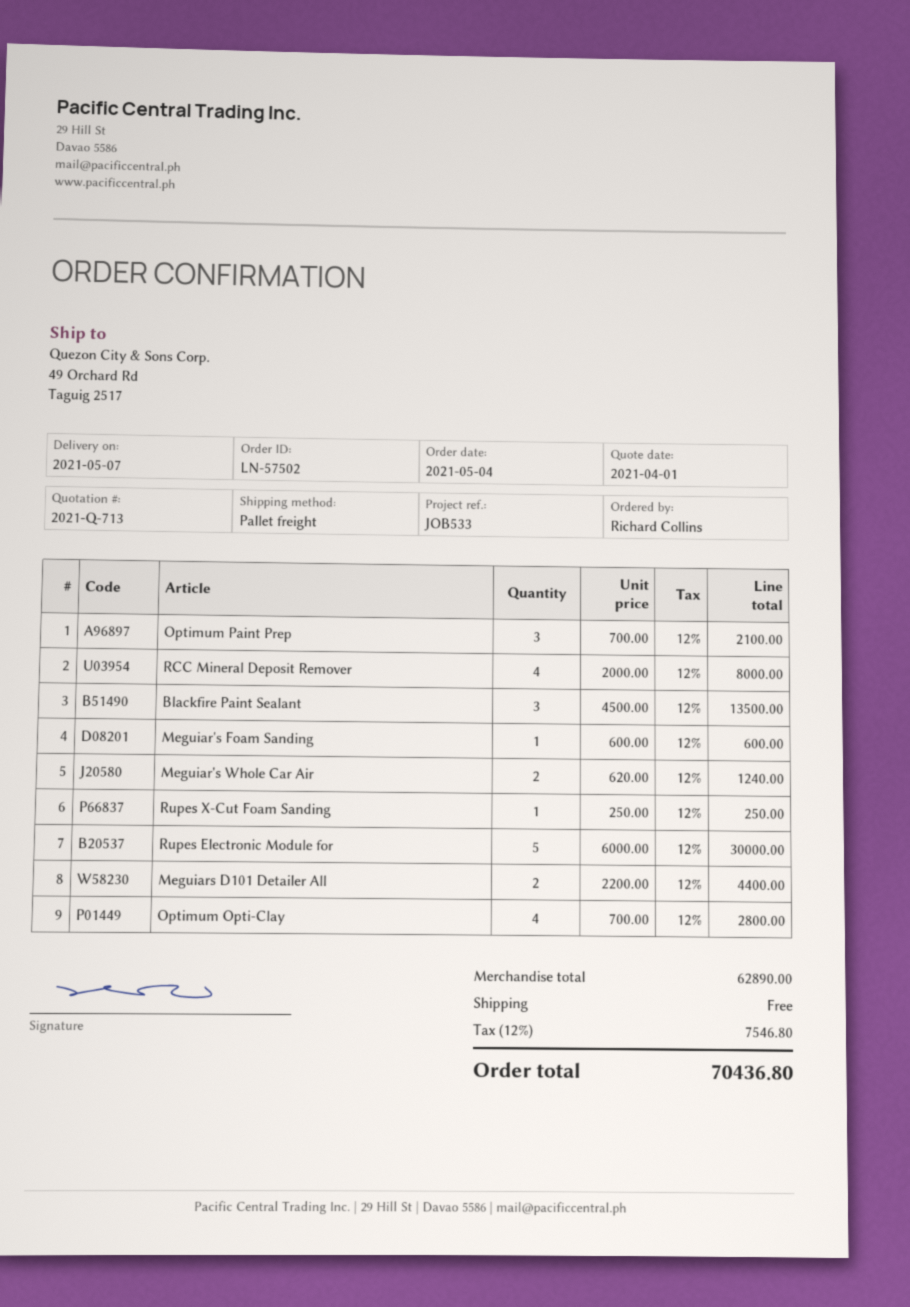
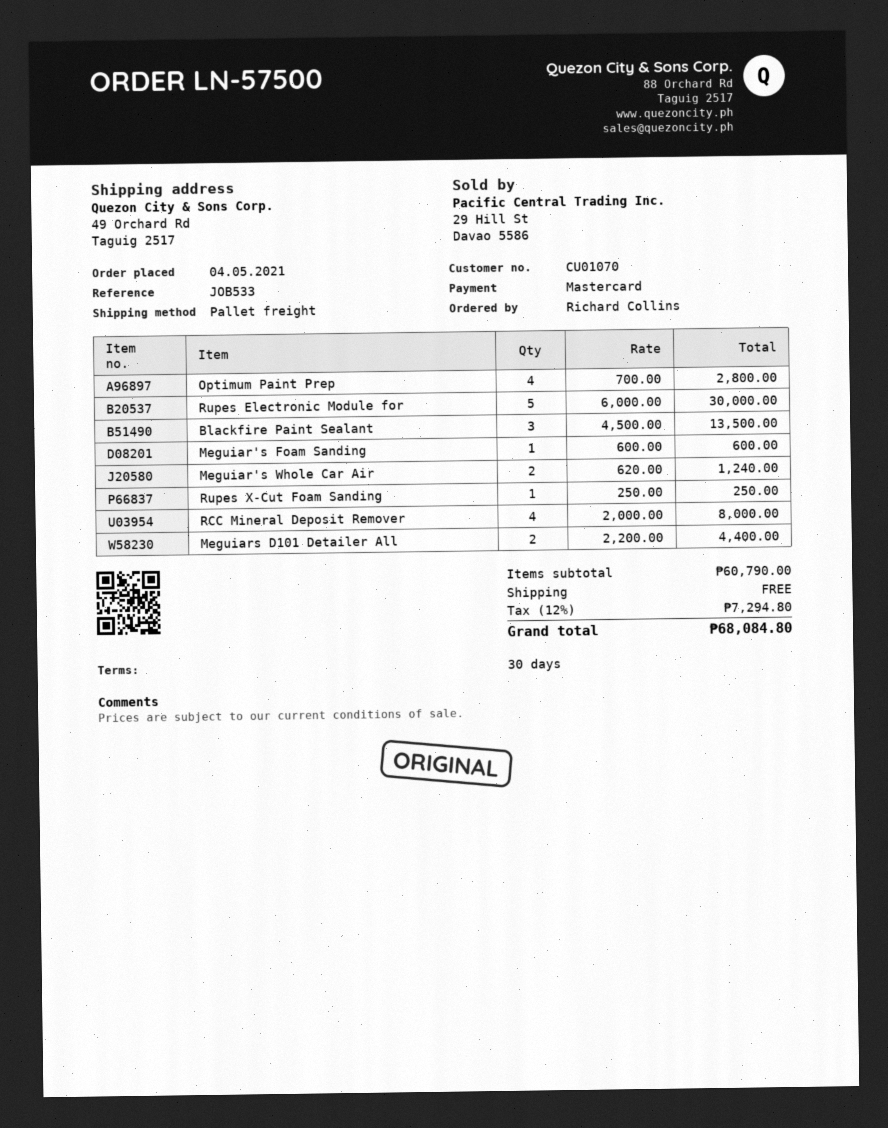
order number: LN-57502 -> LN-57500
Optimum Paint Prep: 3 x 700.00 = 2100.00 -> 4 x 700.00 = 2800.00
Optimum Opti-Clay: 4 x 700.00 = 2800.00 -> none
subtotal: 62890.00 -> 60790.00
tax: 12% = 7546.80 -> 12% = 7294.80
total: 70436.80 -> 68084.80

